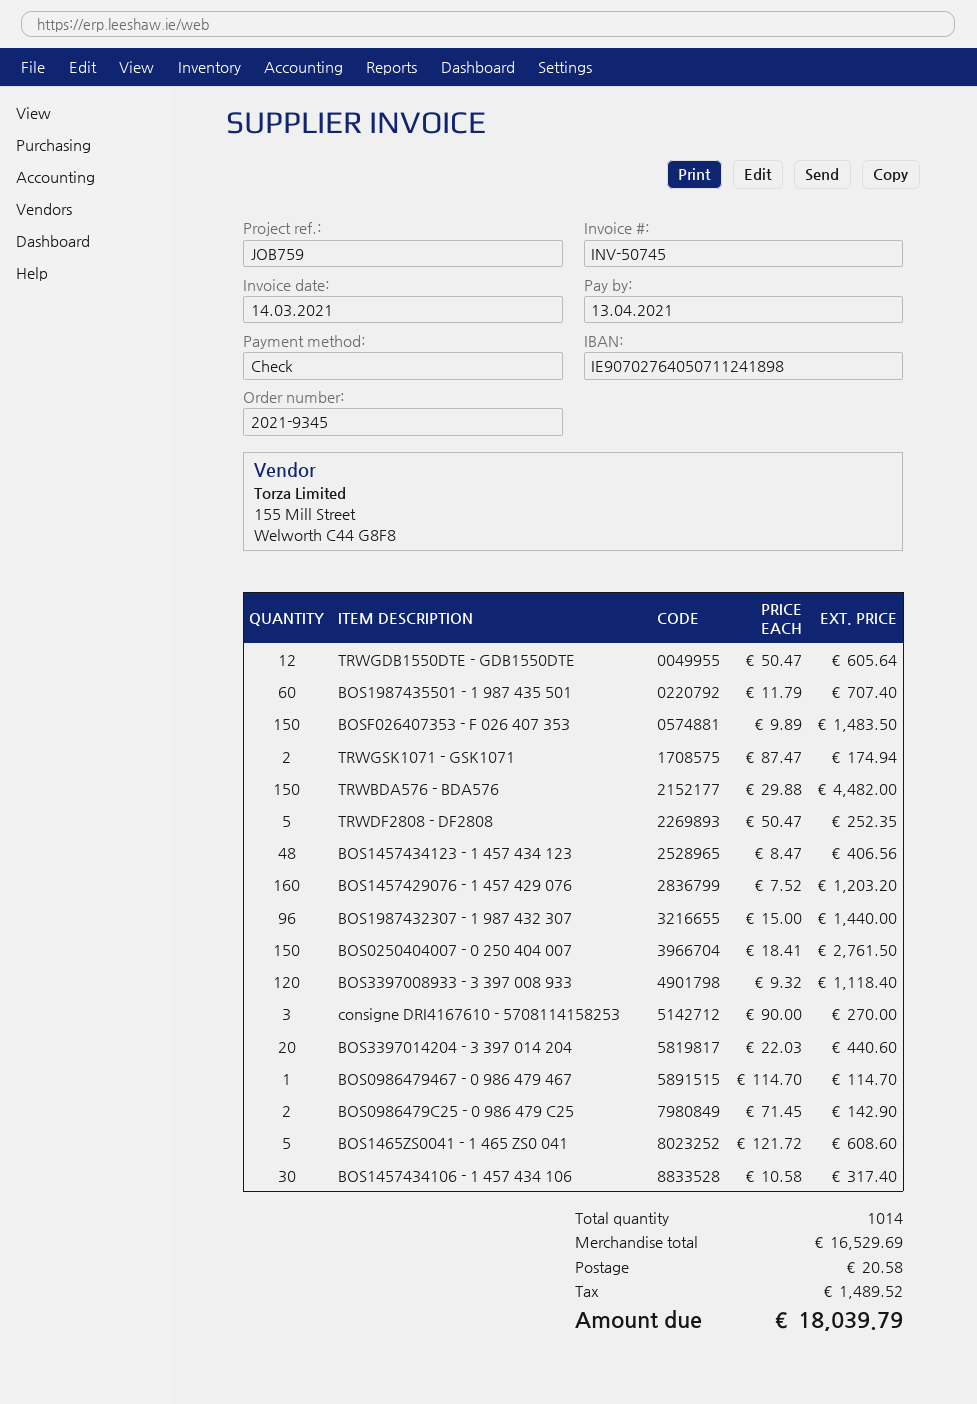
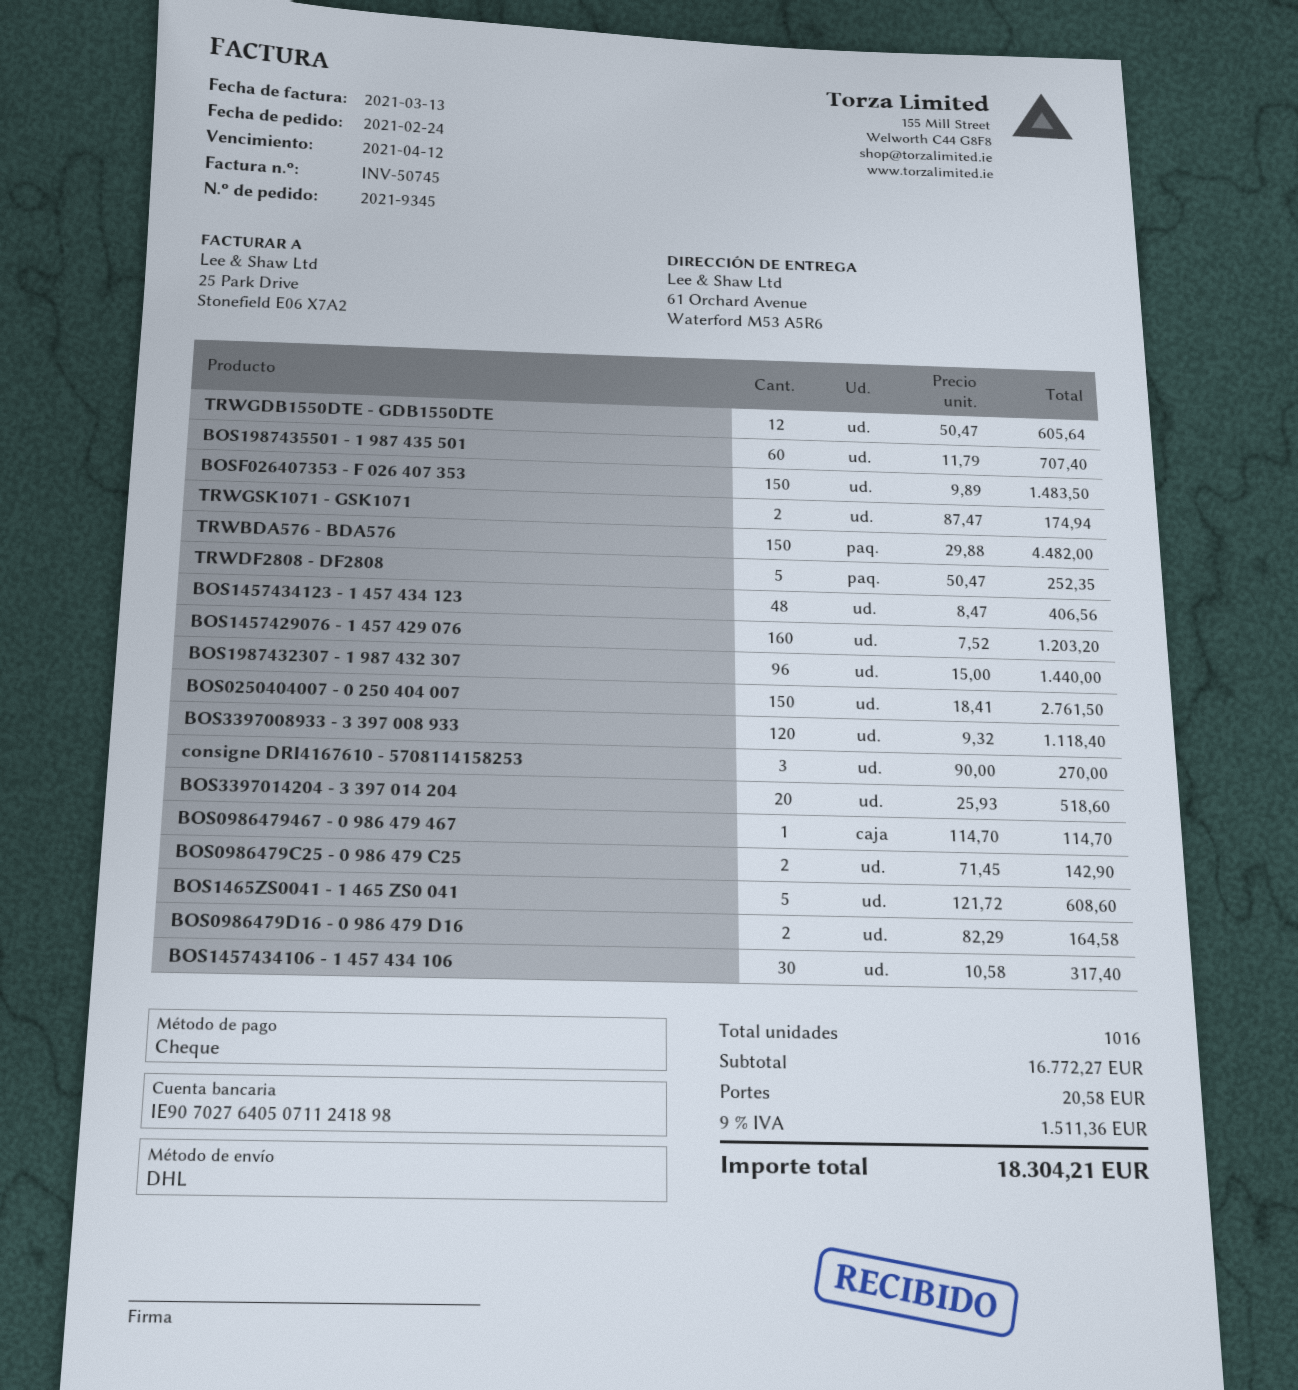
invoice date: 2021-03-14 -> 2021-03-13
due date: 2021-04-13 -> 2021-04-12
BOS3397014204 - 3 397 014 204: 20 x 22.03 = 440.60 -> 20 x 25.93 = 518.60
BOS0986479D16 - 0 986 479 D16: none -> 2 x 82.29 = 164.58
total quantity: 1014 -> 1016
subtotal: 16529.69 -> 16772.27
tax: 1489.52 -> 1511.36
total: 18039.79 -> 18304.21

